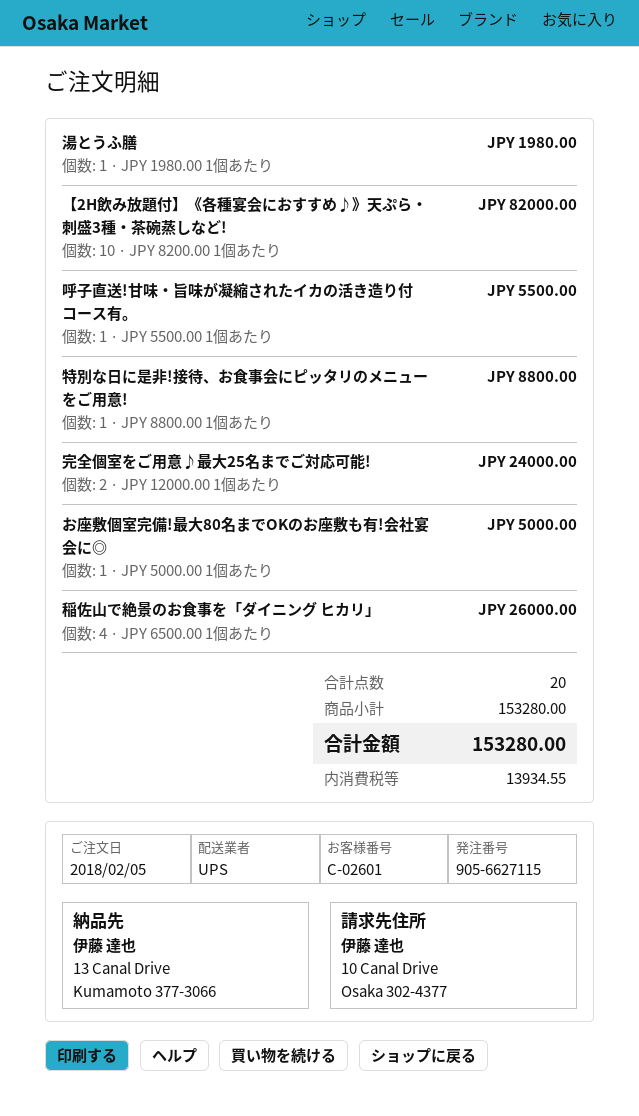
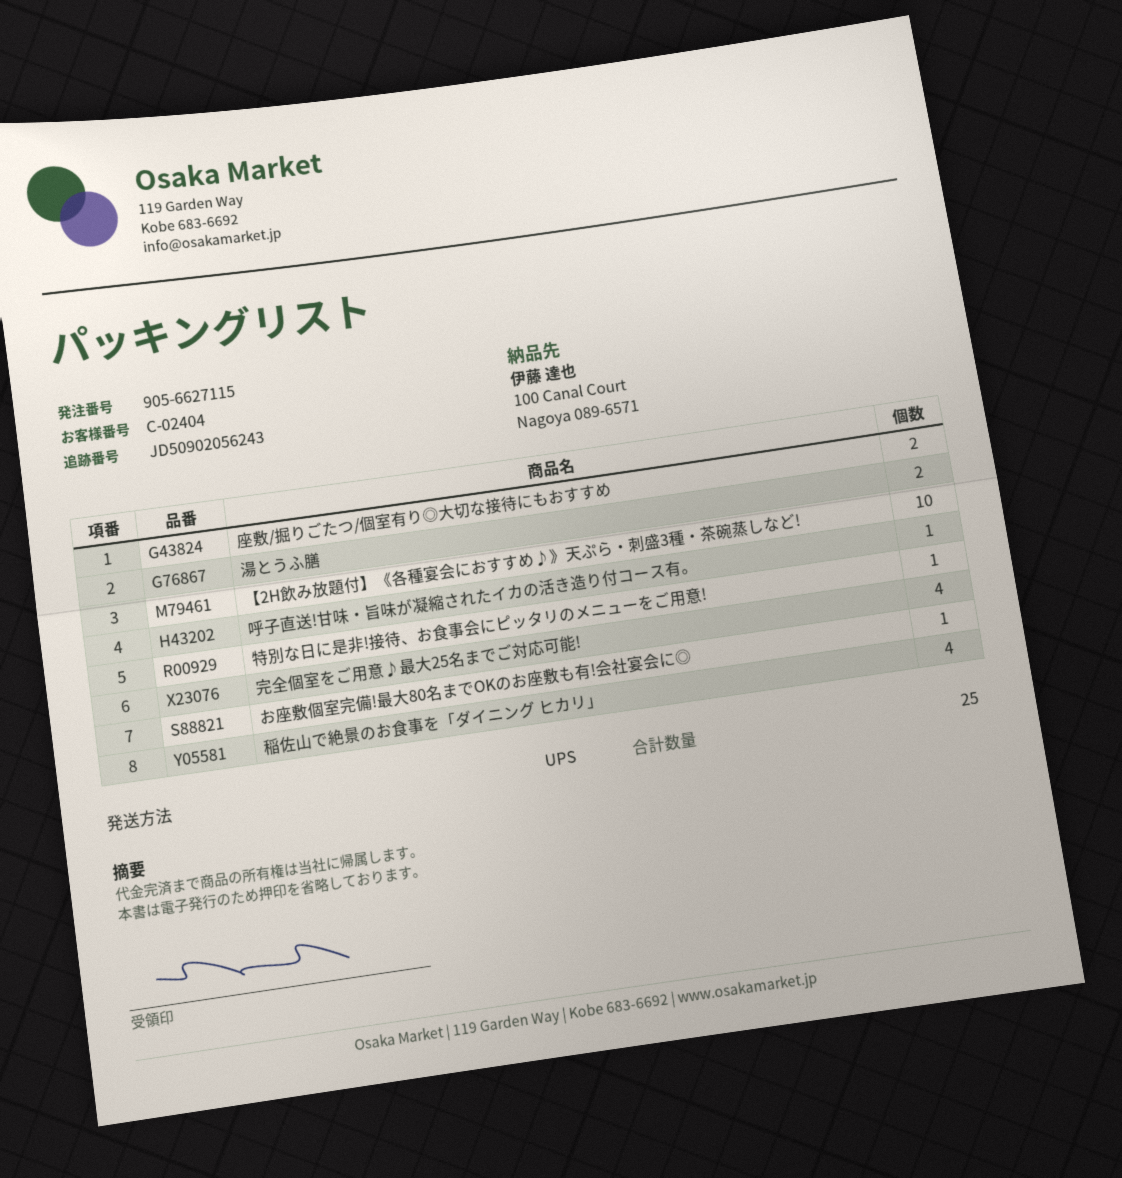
customer number: C-02601 -> C-02404
ship to: 13 Canal Drive, Kumamoto 377-3066 -> 100 Canal Court, Nagoya 089-6571
湯とうふ膳: 1 -> 2
完全個室をご用意♪最大25名までご対応可能!: 2 -> 4
座敷/掘りごたつ/個室有り◎大切な接待にもおすすめ: none -> 2
total quantity: 20 -> 25

